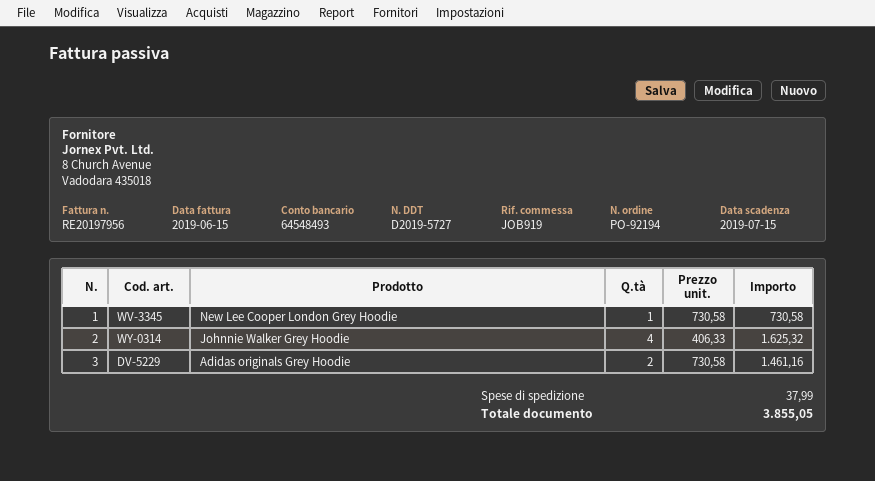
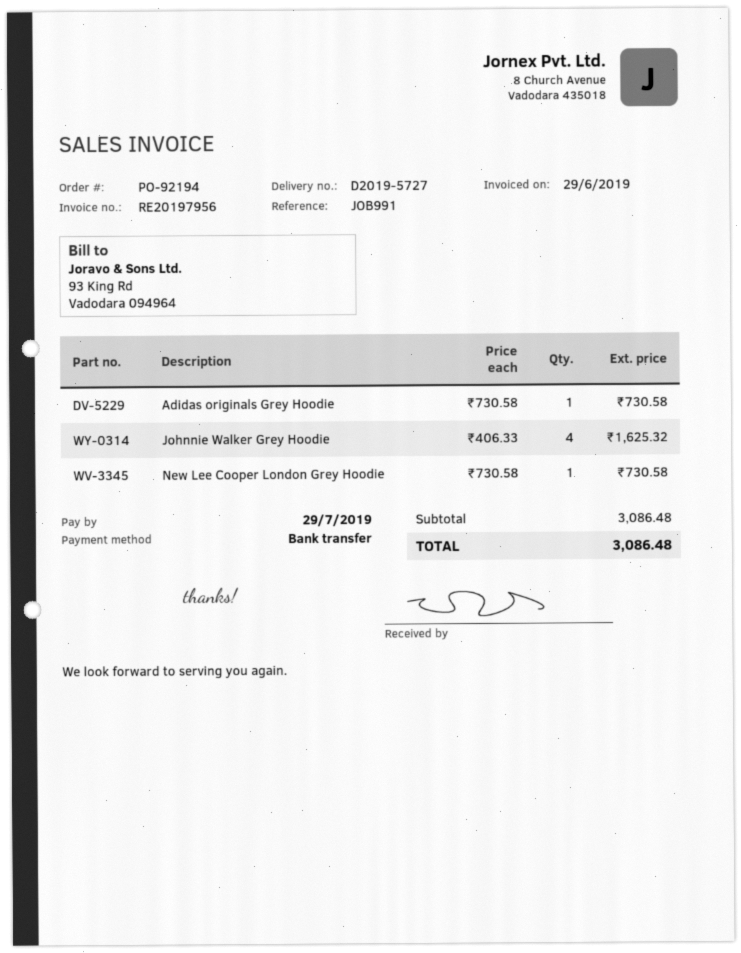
invoice date: 2019-06-15 -> 2019-06-29
due date: 2019-07-15 -> 2019-07-29
reference: JOB919 -> JOB991
Adidas originals Grey Hoodie: 2 x 730.58 = 1461.16 -> 1 x 730.58 = 730.58
shipping: 37.99 -> none
total: 3855.05 -> 3086.48

